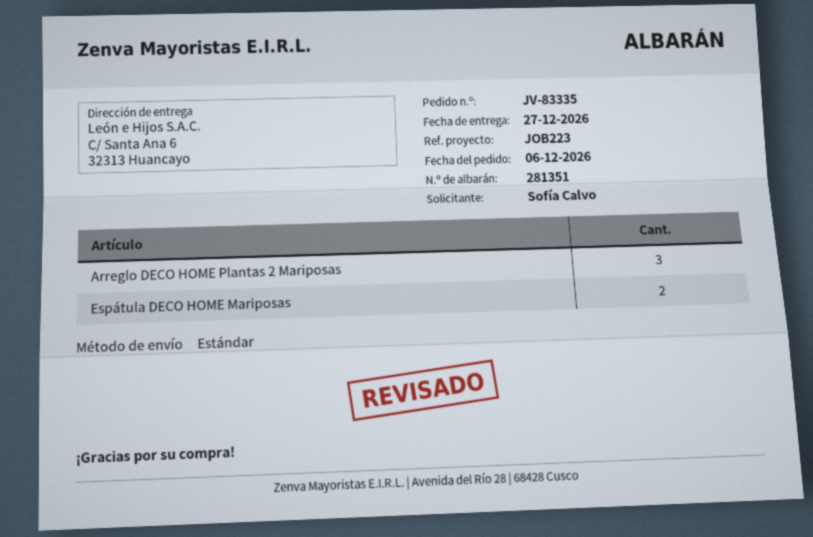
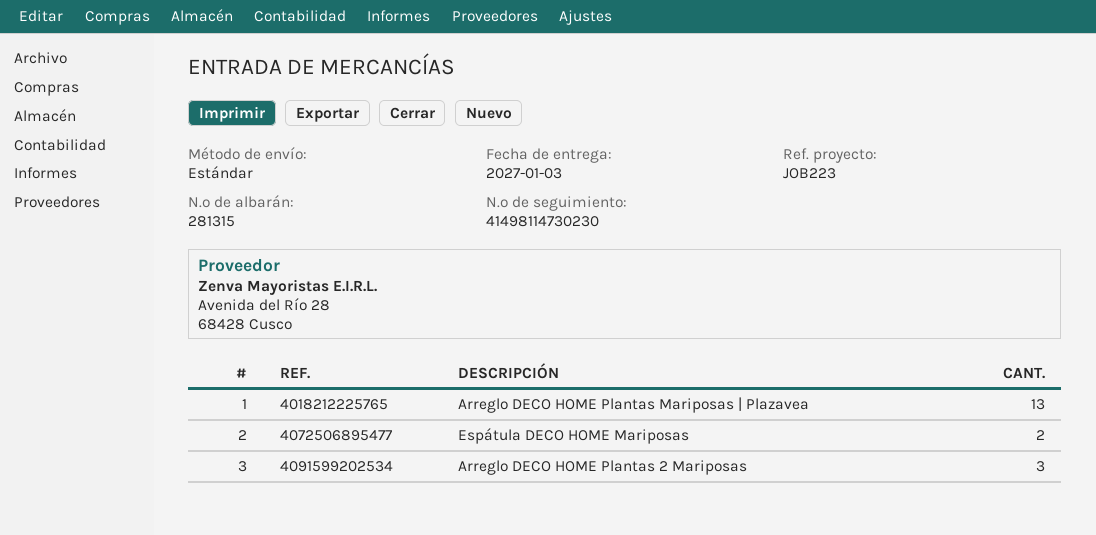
delivery note number: 281351 -> 281315
delivery date: 2026-12-27 -> 2027-01-03
Arreglo DECO HOME Plantas Mariposas | Plazavea: none -> 13

